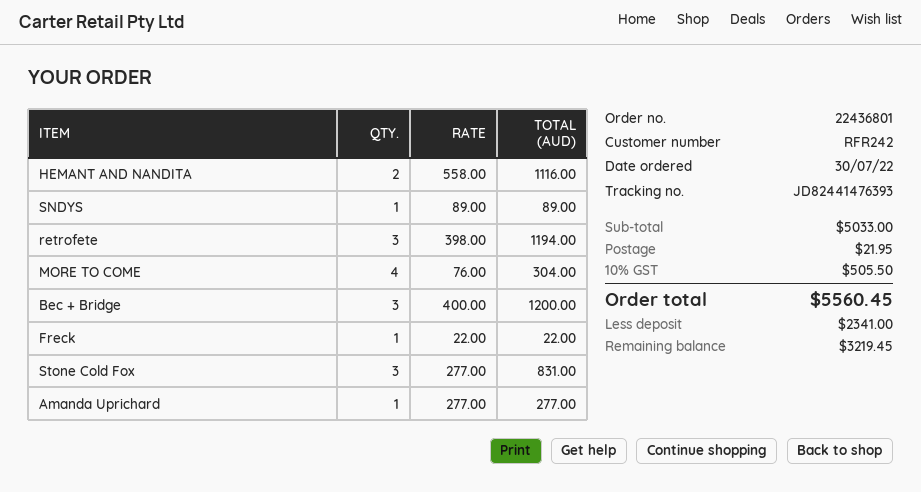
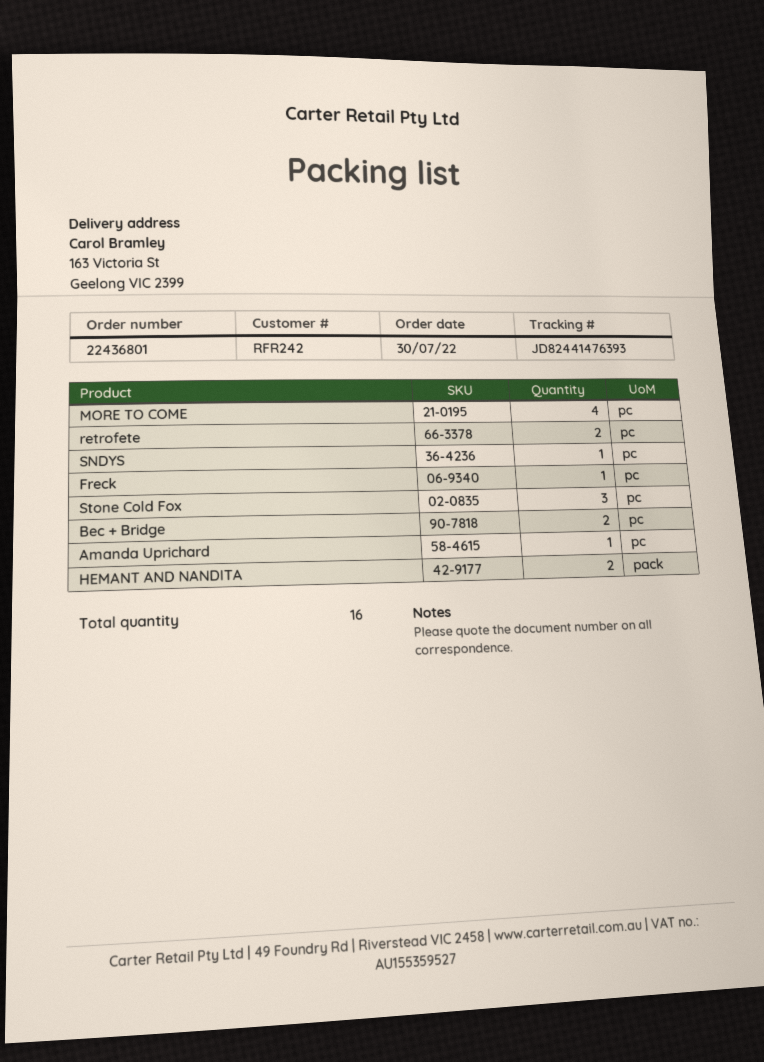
retrofete: 3 -> 2
Bec + Bridge: 3 -> 2

